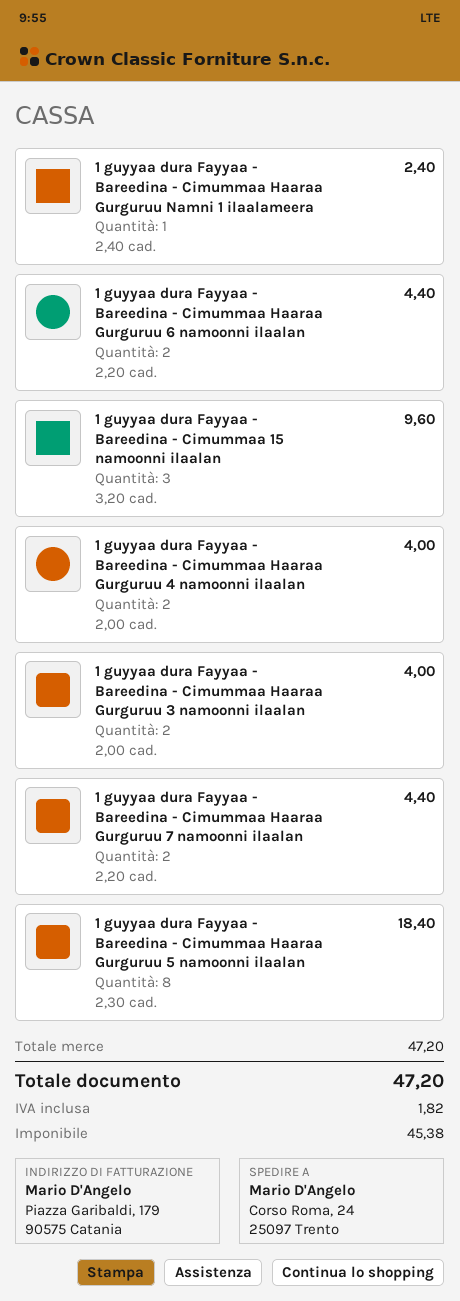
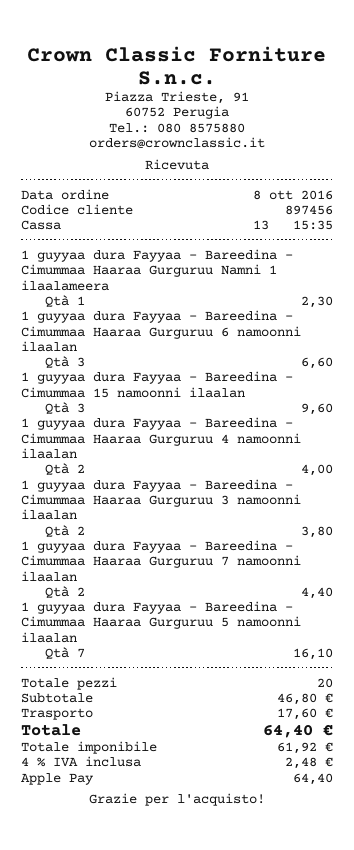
1 guyyaa dura Fayyaa - Bareedina - Cimummaa Haaraa Gurguruu Namni 1 ilaalameera: 1 for 2.40 -> 1 for 2.30
1 guyyaa dura Fayyaa - Bareedina - Cimummaa Haaraa Gurguruu 6 namoonni ilaalan: 2 for 4.40 -> 3 for 6.60
1 guyyaa dura Fayyaa - Bareedina - Cimummaa Haaraa Gurguruu 3 namoonni ilaalan: 2 for 4.00 -> 2 for 3.80
1 guyyaa dura Fayyaa - Bareedina - Cimummaa Haaraa Gurguruu 5 namoonni ilaalan: 8 for 18.40 -> 7 for 16.10
subtotal: 47.20 -> 46.80
shipping: none -> 17.60
net: 45.38 -> 61.92
tax: 1.82 -> 2.48
total: 47.20 -> 64.40

